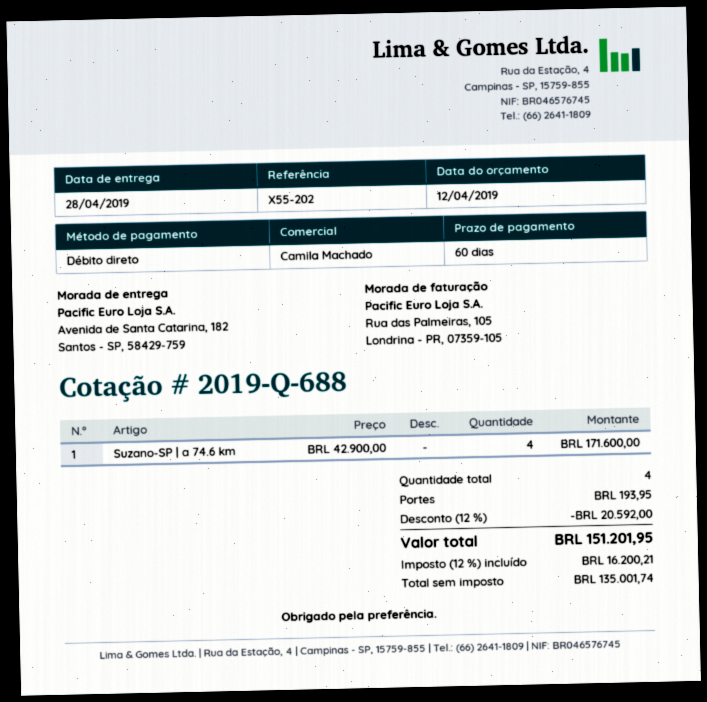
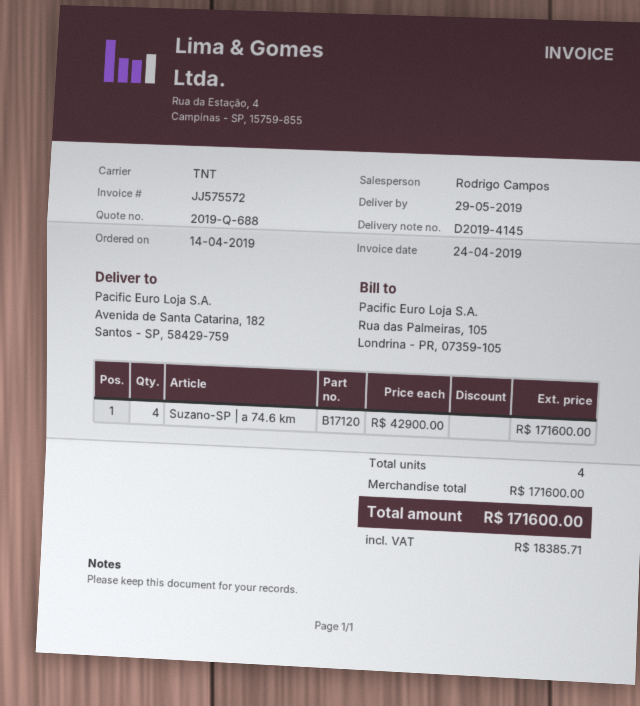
delivery date: 2019-04-28 -> 2019-05-29
sales rep: Camila Machado -> Rodrigo Campos
discount: 12% = 20592.00 -> none
shipping: 193.95 -> none
tax: 16200.21 -> 18385.71
total: 151201.95 -> 171600.00

